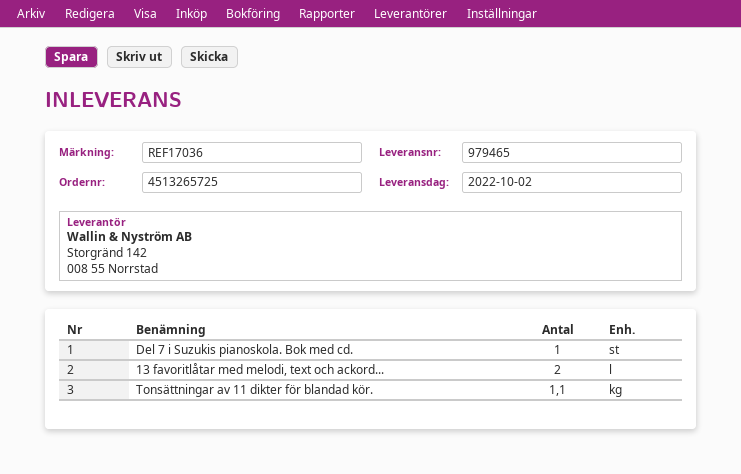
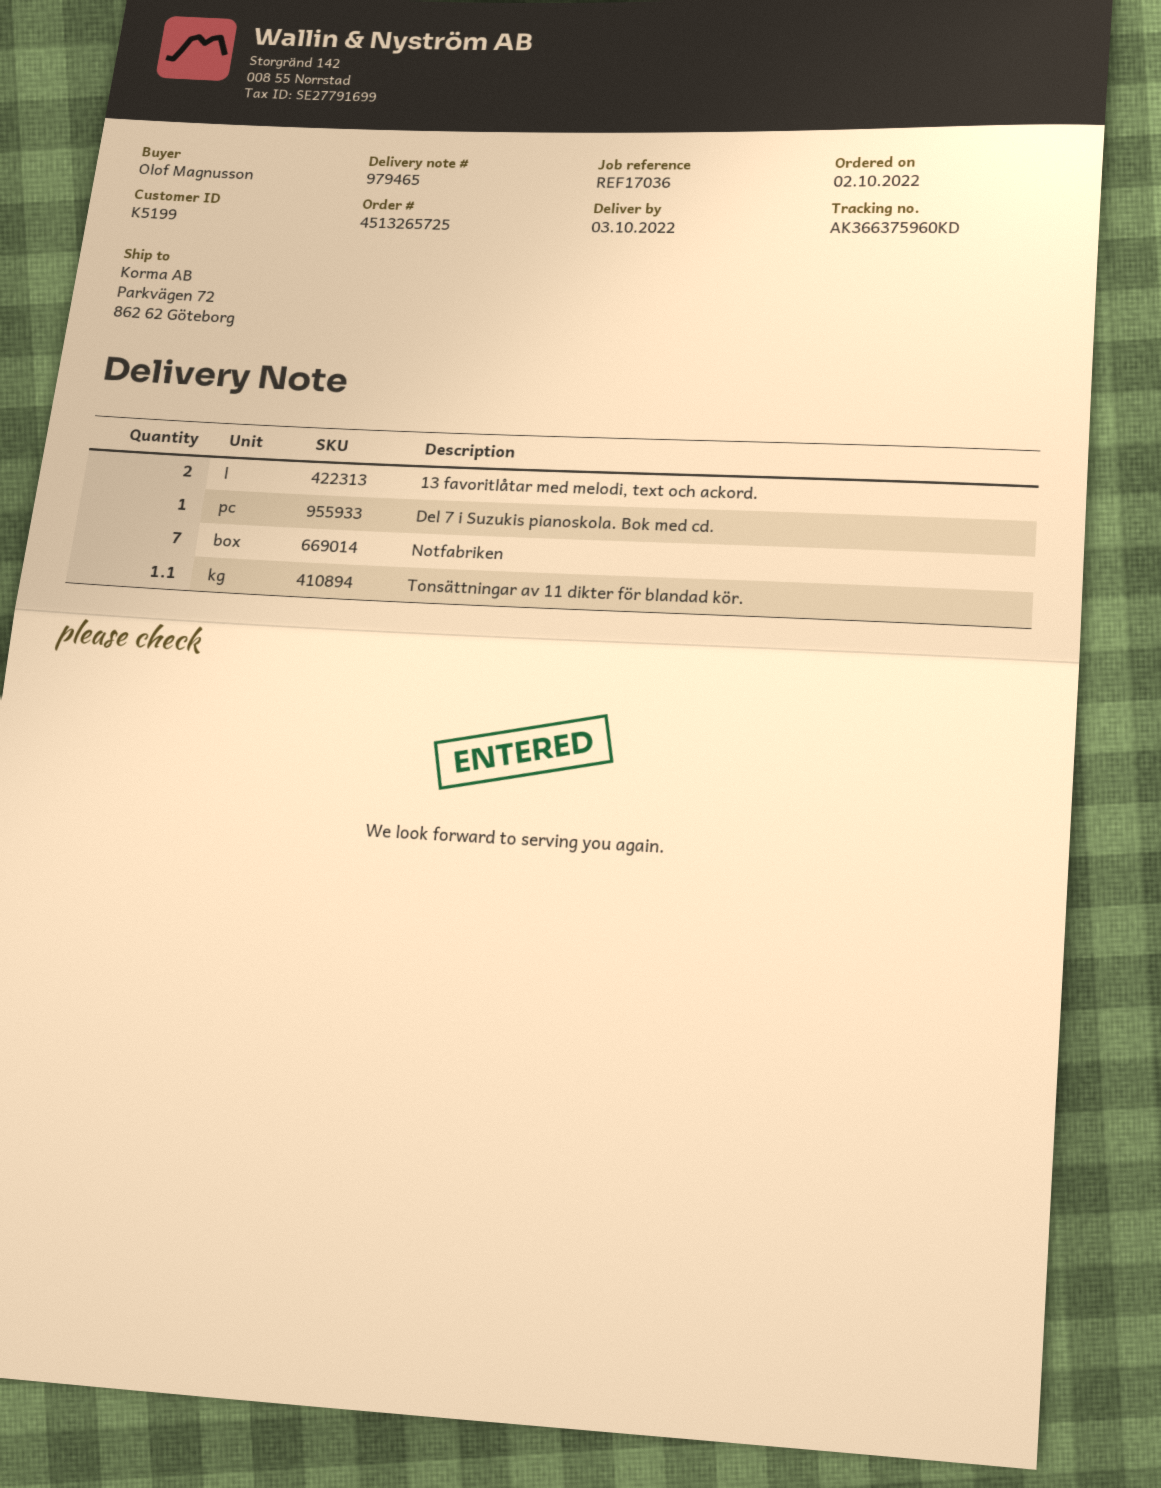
delivery date: 2022-10-02 -> 2022-10-03
Notfabriken: none -> 7

